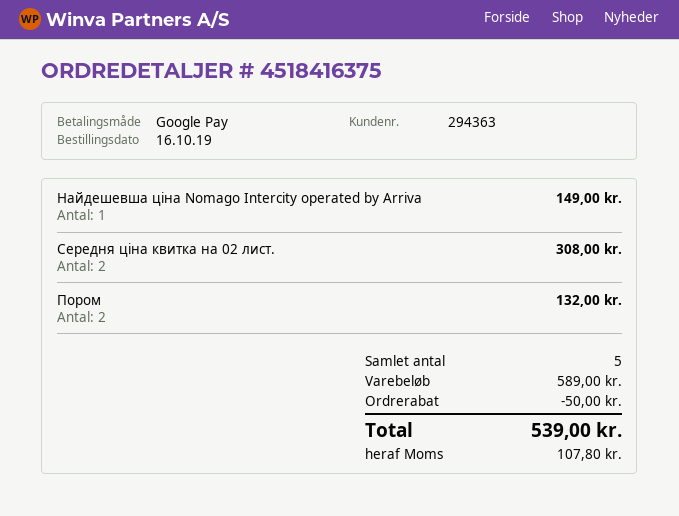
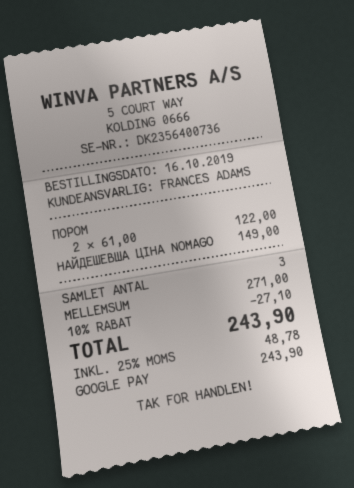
Середня ціна квитка на 02 лист.: 2 for 308.00 -> none
Пором: 2 for 132.00 -> 2 for 122.00
total quantity: 5 -> 3
subtotal: 589.00 -> 271.00
discount: 50.00 -> 27.10
tax: 107.80 -> 48.78
total: 539.00 -> 243.90

